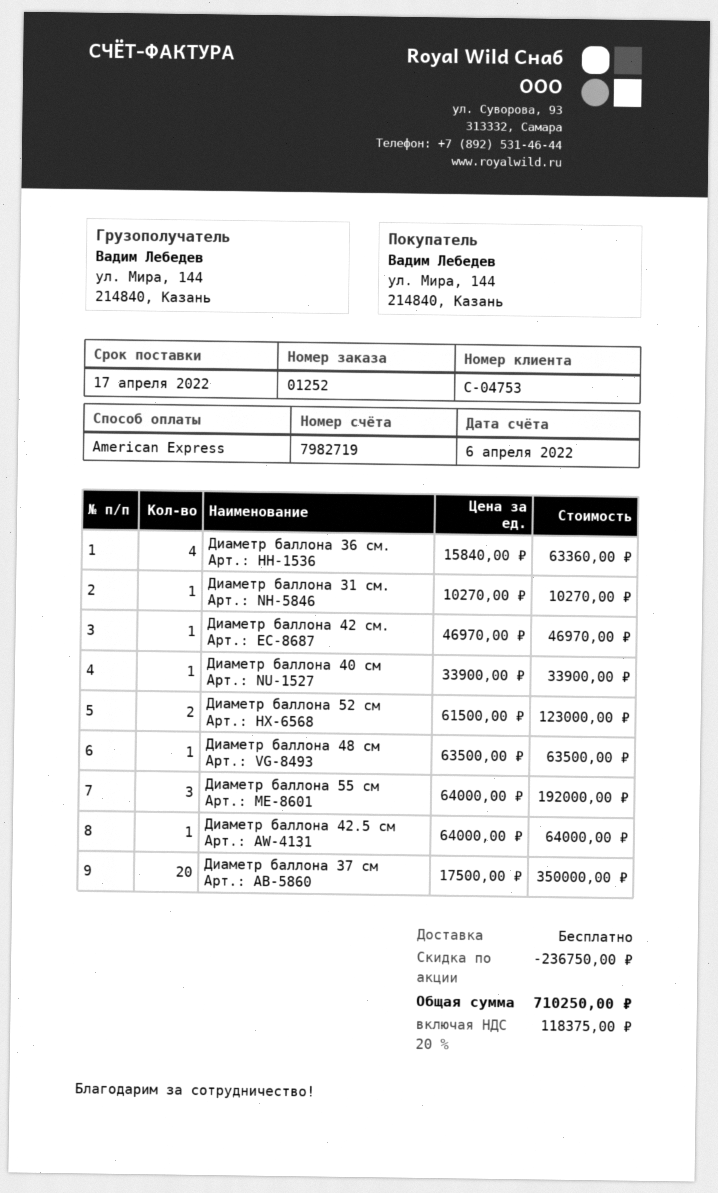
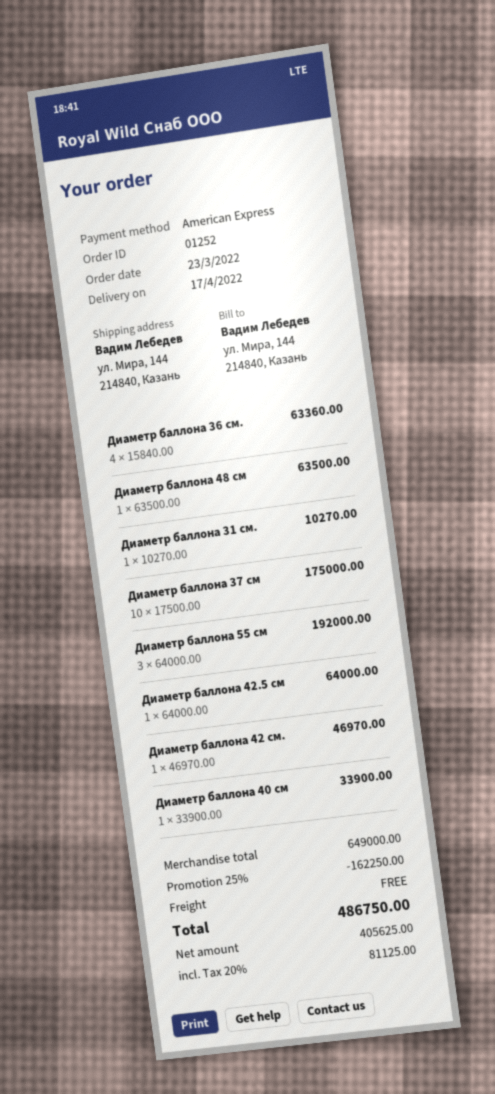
Диаметр баллона 52 см: 2 x 61500.00 = 123000.00 -> none
Диаметр баллона 37 см: 20 x 17500.00 = 350000.00 -> 10 x 17500.00 = 175000.00
discount: 236750.00 -> 162250.00
tax: 20% = 118375.00 -> 20% = 81125.00
total: 710250.00 -> 486750.00

